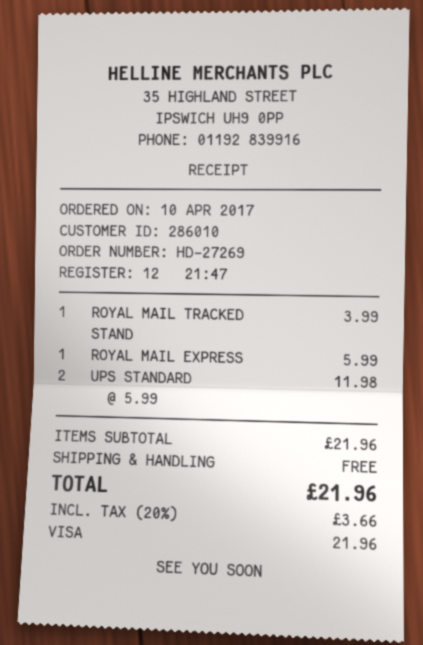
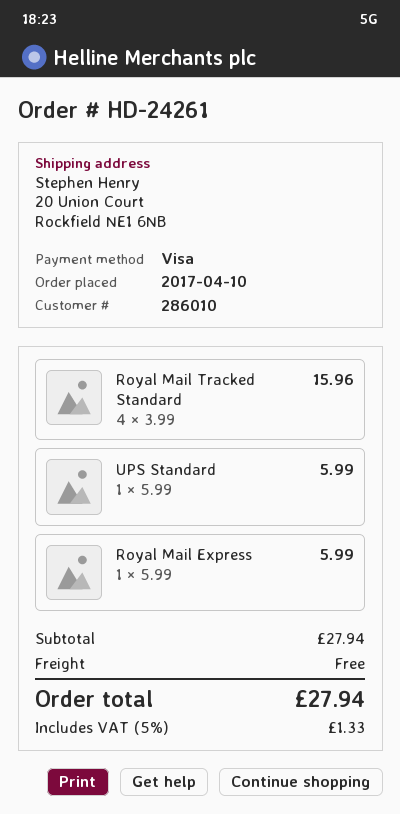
order number: HD-27269 -> HD-24261
ROYAL MAIL TRACKED STAND: 1 x 3.99 = 3.99 -> 4 x 3.99 = 15.96
UPS STANDARD: 2 x 5.99 = 11.98 -> 1 x 5.99 = 5.99
subtotal: 21.96 -> 27.94
tax: 20% = 3.66 -> 5% = 1.33
total: 21.96 -> 27.94

